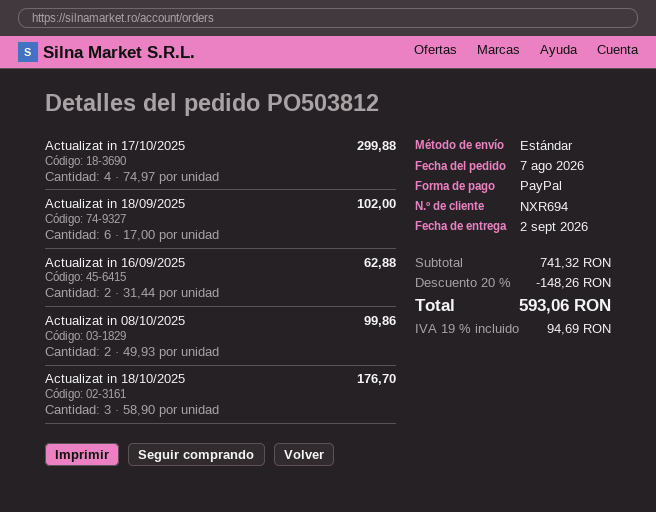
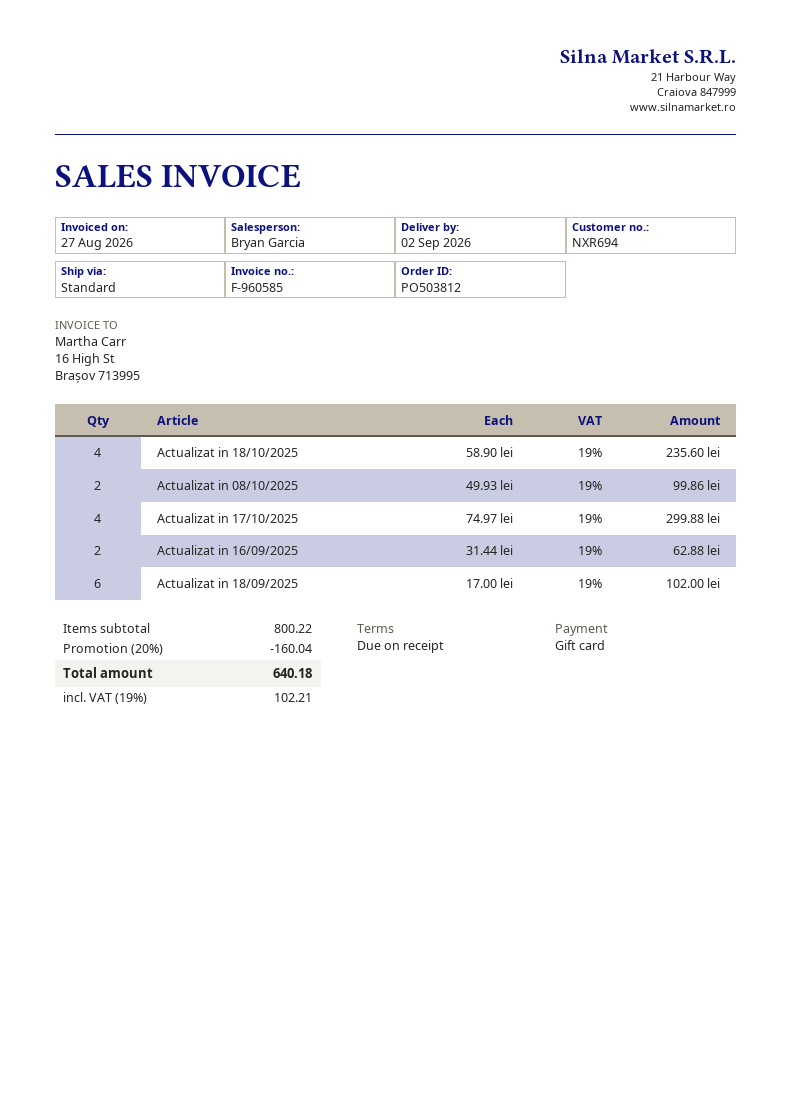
payment method: PayPal -> gift card
Actualizat in 18/10/2025: 3 x 58.90 = 176.70 -> 4 x 58.90 = 235.60
subtotal: 741.32 -> 800.22
discount: 20% = 148.26 -> 20% = 160.04
tax: 19% = 94.69 -> 19% = 102.21
total: 593.06 -> 640.18

